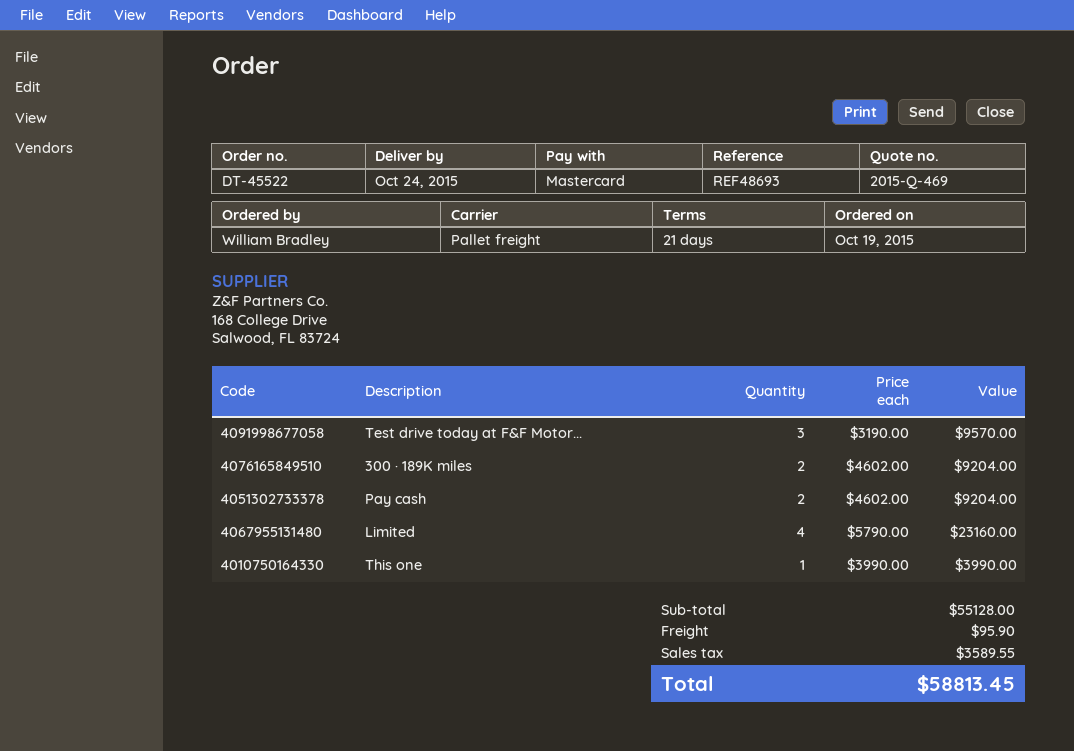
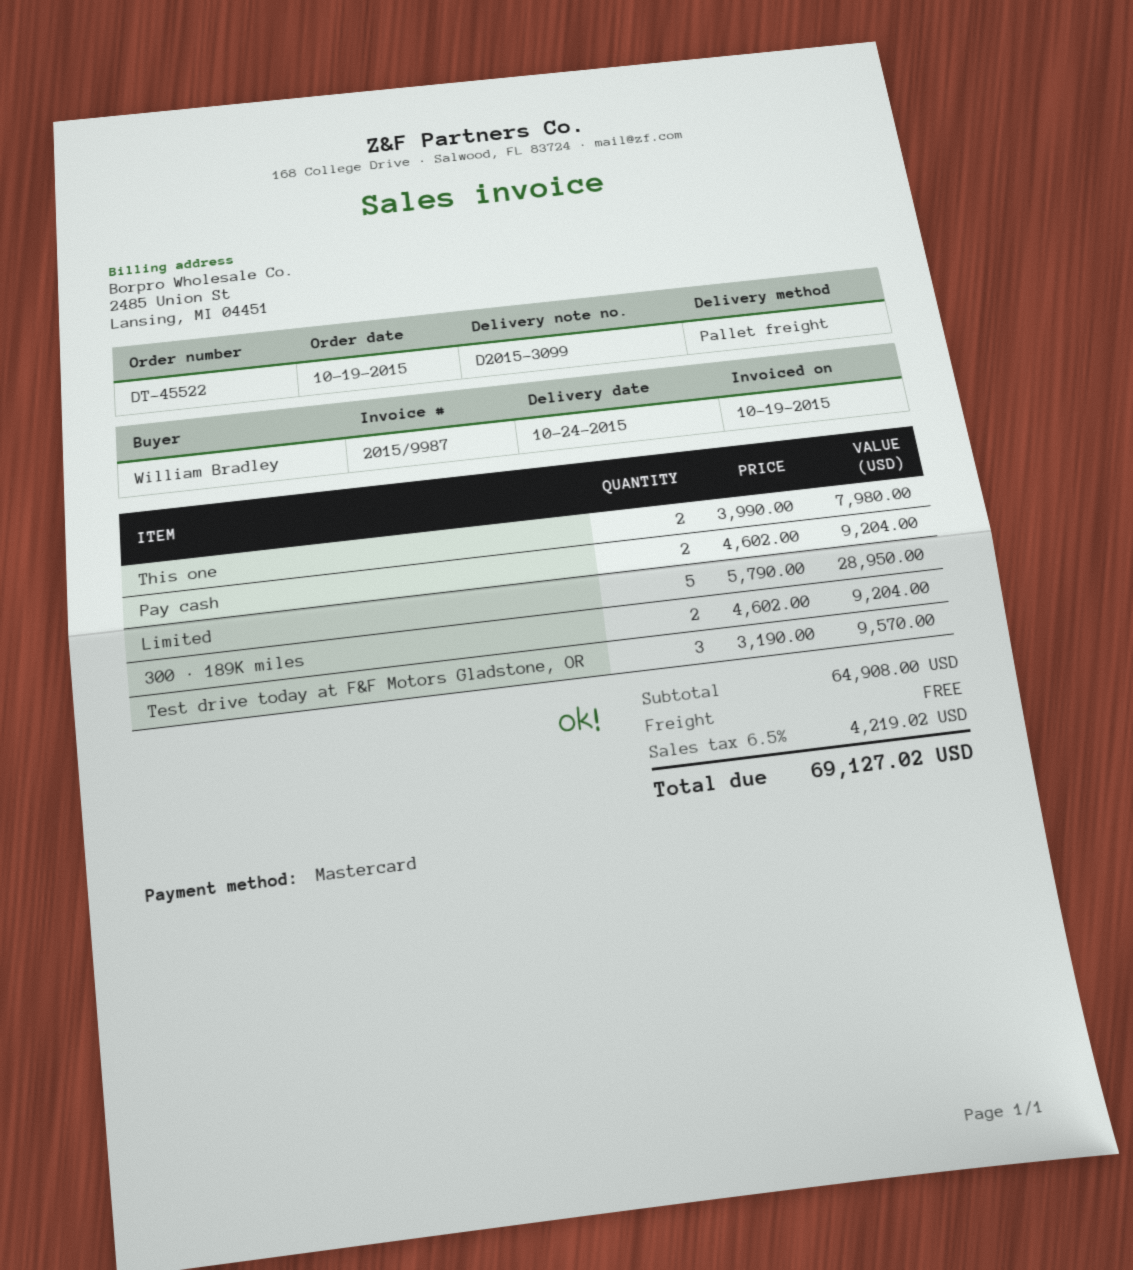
Limited: 4 x 5790.00 = 23160.00 -> 5 x 5790.00 = 28950.00
This one: 1 x 3990.00 = 3990.00 -> 2 x 3990.00 = 7980.00
subtotal: 55128.00 -> 64908.00
shipping: 95.90 -> 0.00
tax: 3589.55 -> 4219.02
total: 58813.45 -> 69127.02

